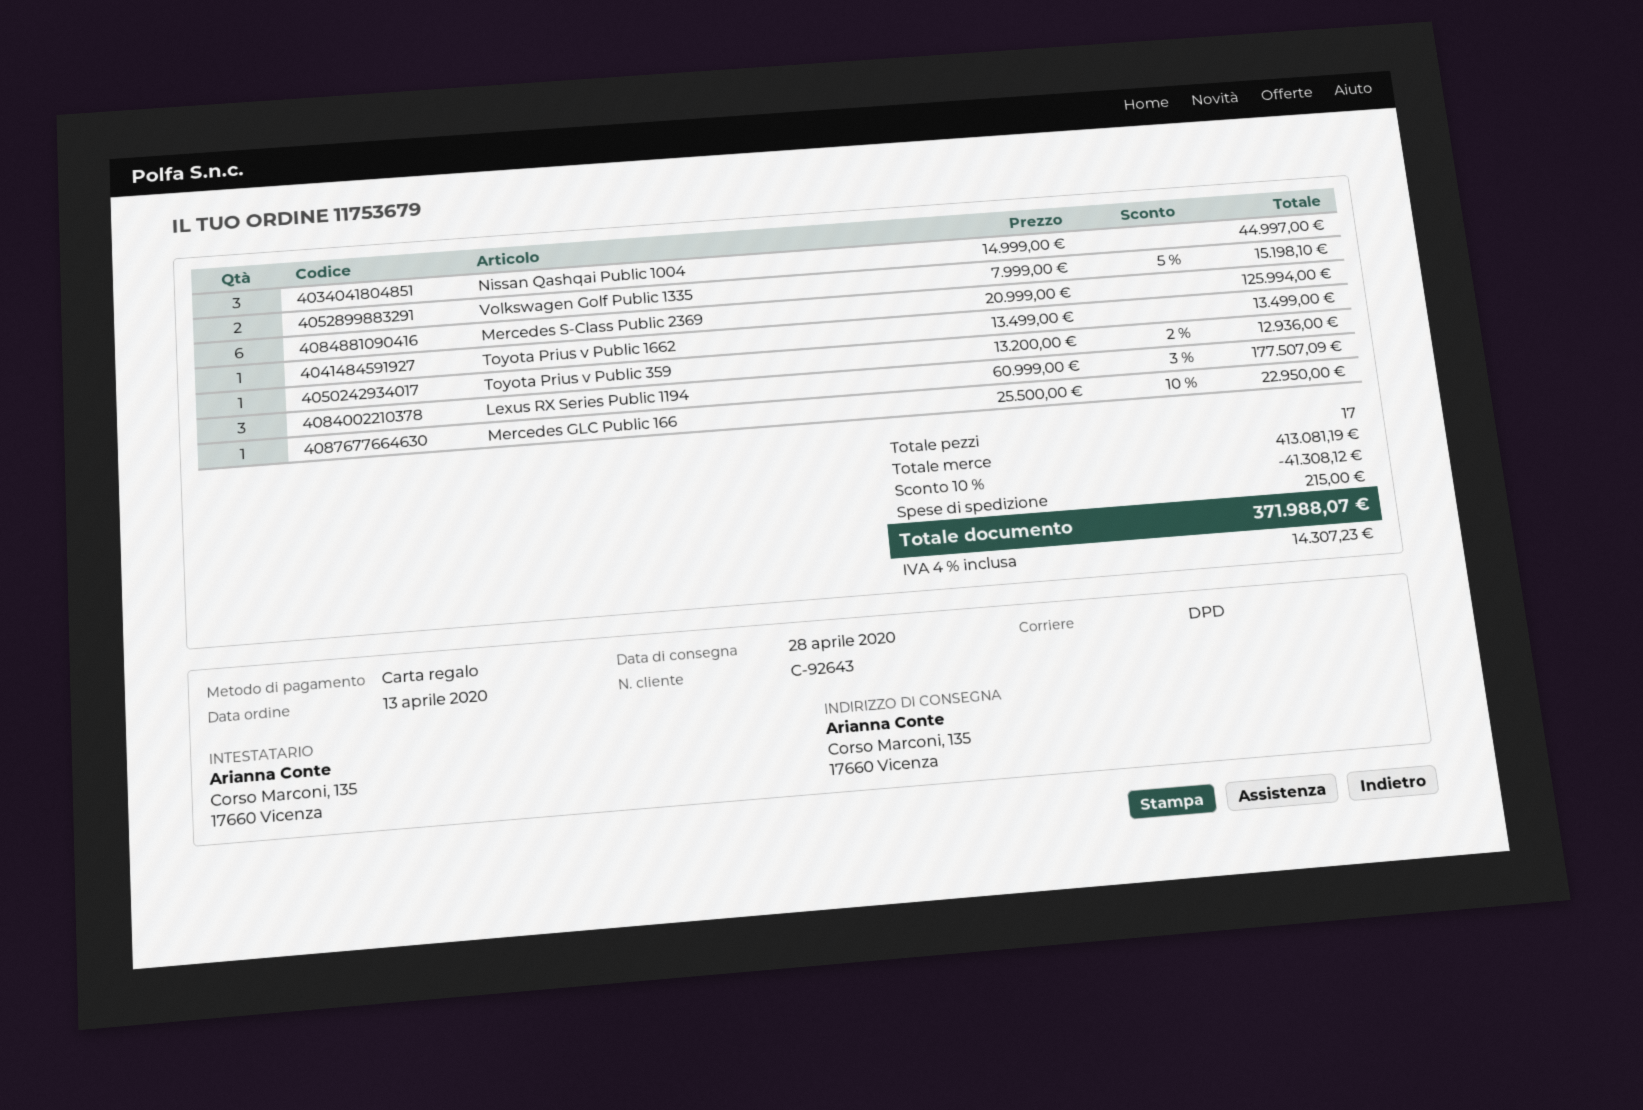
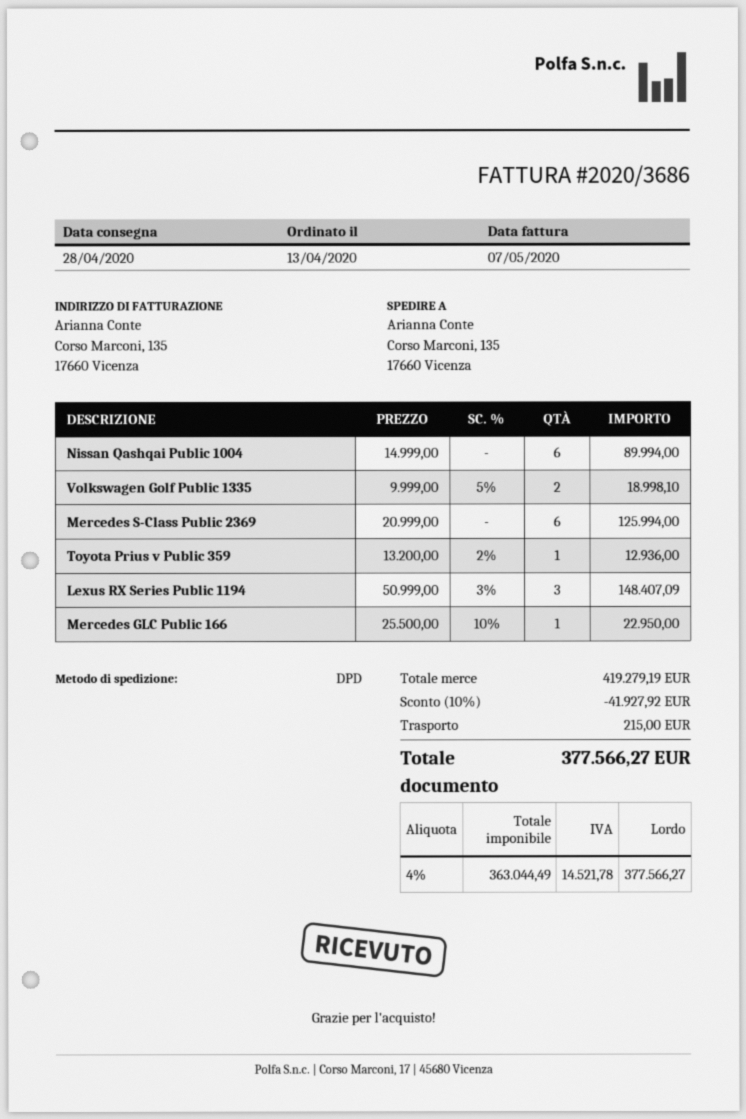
Nissan Qashqai Public 1004: 3 x 14999.00 = 44997.00 -> 6 x 14999.00 = 89994.00
Volkswagen Golf Public 1335: 2 x 7999.00 - 5% = 15198.10 -> 2 x 9999.00 - 5% = 18998.10
Toyota Prius v Public 1662: 1 x 13499.00 = 13499.00 -> none
Lexus RX Series Public 1194: 3 x 60999.00 - 3% = 177507.09 -> 3 x 50999.00 - 3% = 148407.09
subtotal: 413081.19 -> 419279.19
discount: 10% = 41308.12 -> 10% = 41927.92
tax: 4% = 14307.23 -> 4% = 14521.78
total: 371988.07 -> 377566.27

